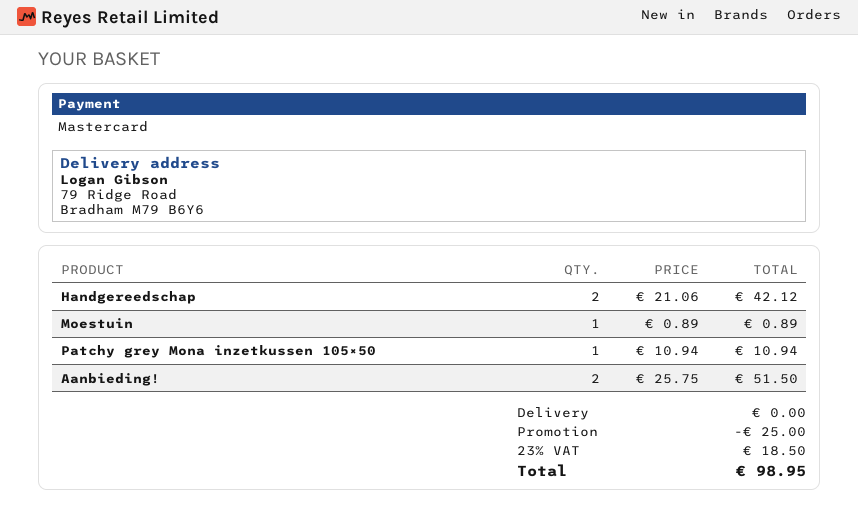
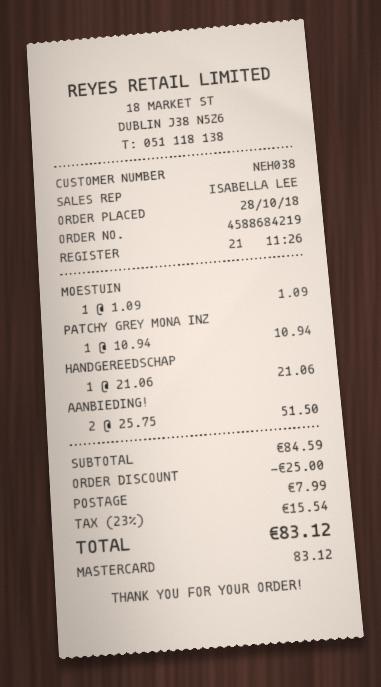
Handgereedschap: 2 x 21.06 = 42.12 -> 1 x 21.06 = 21.06
Moestuin: 1 x 0.89 = 0.89 -> 1 x 1.09 = 1.09
shipping: 0.00 -> 7.99
tax: 23% = 18.50 -> 23% = 15.54
total: 98.95 -> 83.12

